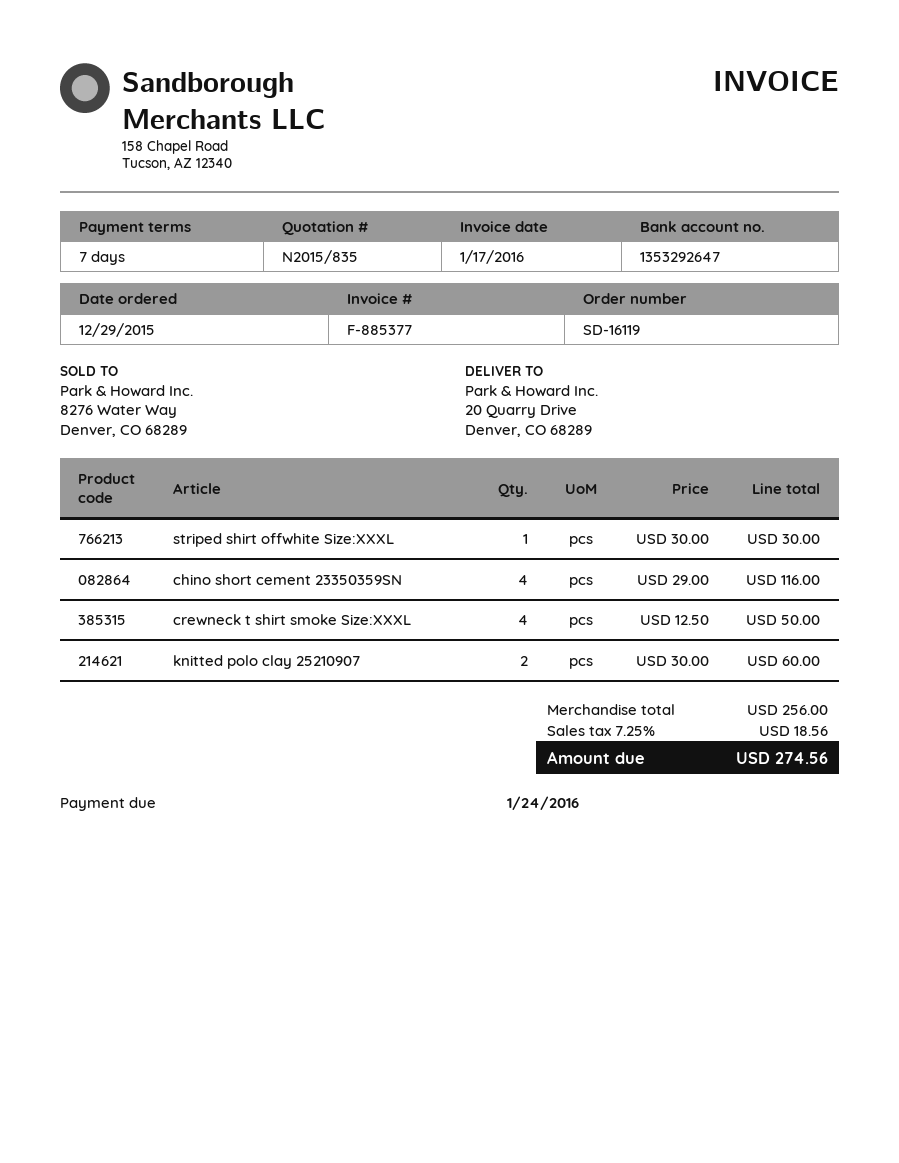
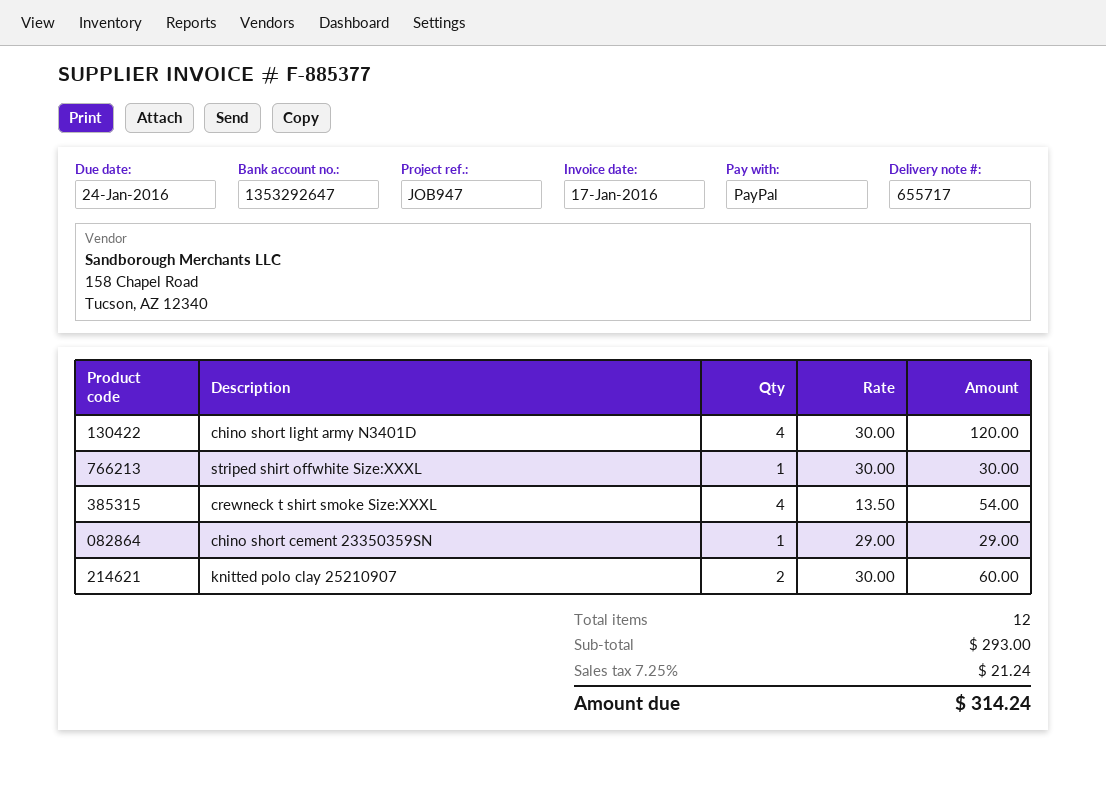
chino short cement 23350359SN: 4 x 29.00 = 116.00 -> 1 x 29.00 = 29.00
crewneck t shirt smoke Size:XXXL: 4 x 12.50 = 50.00 -> 4 x 13.50 = 54.00
chino short light army N3401D: none -> 4 x 30.00 = 120.00
subtotal: 256.00 -> 293.00
tax: 7.25% = 18.56 -> 7.25% = 21.24
total: 274.56 -> 314.24

